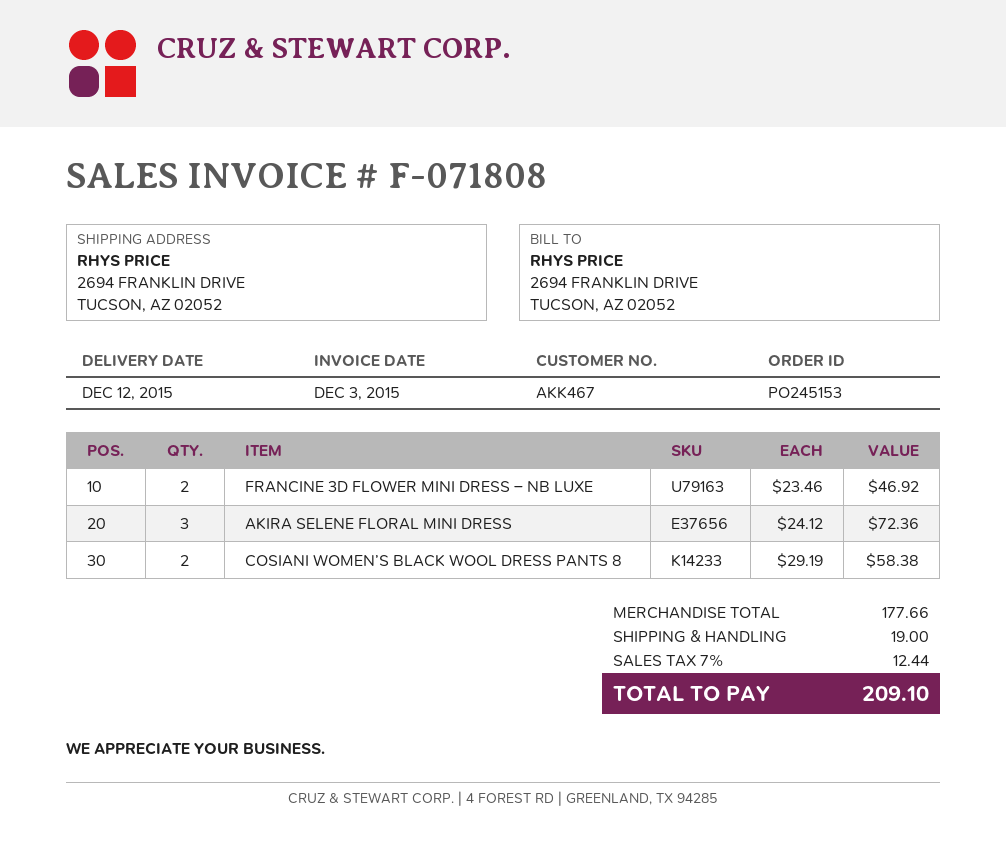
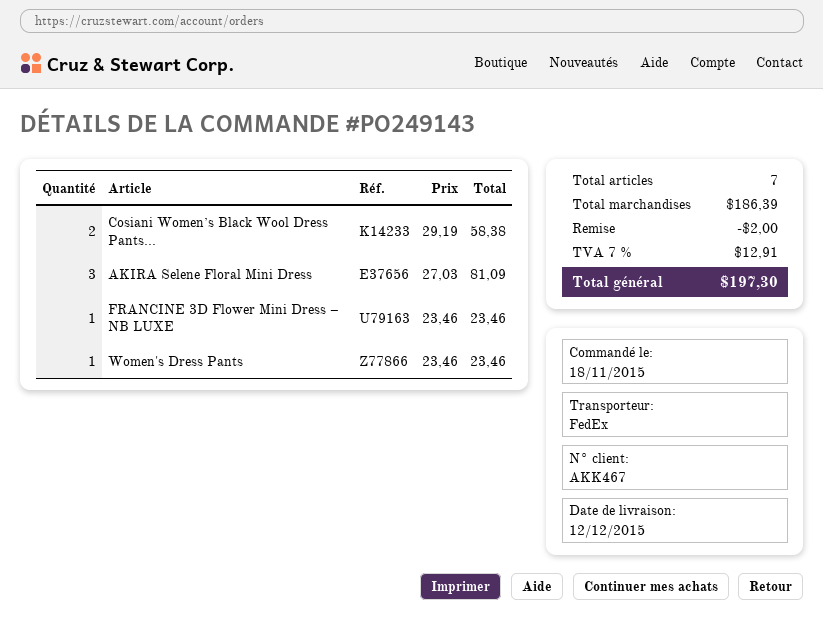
order number: PO245153 -> PO249143
FRANCINE 3D FLOWER MINI DRESS – NB LUXE: 2 x 23.46 = 46.92 -> 1 x 23.46 = 23.46
AKIRA SELENE FLORAL MINI DRESS: 3 x 24.12 = 72.36 -> 3 x 27.03 = 81.09
Women's Dress Pants: none -> 1 x 23.46 = 23.46
subtotal: 177.66 -> 186.39
discount: none -> 2.00
shipping: 19.00 -> none
tax: 7% = 12.44 -> 7% = 12.91
total: 209.10 -> 197.30

